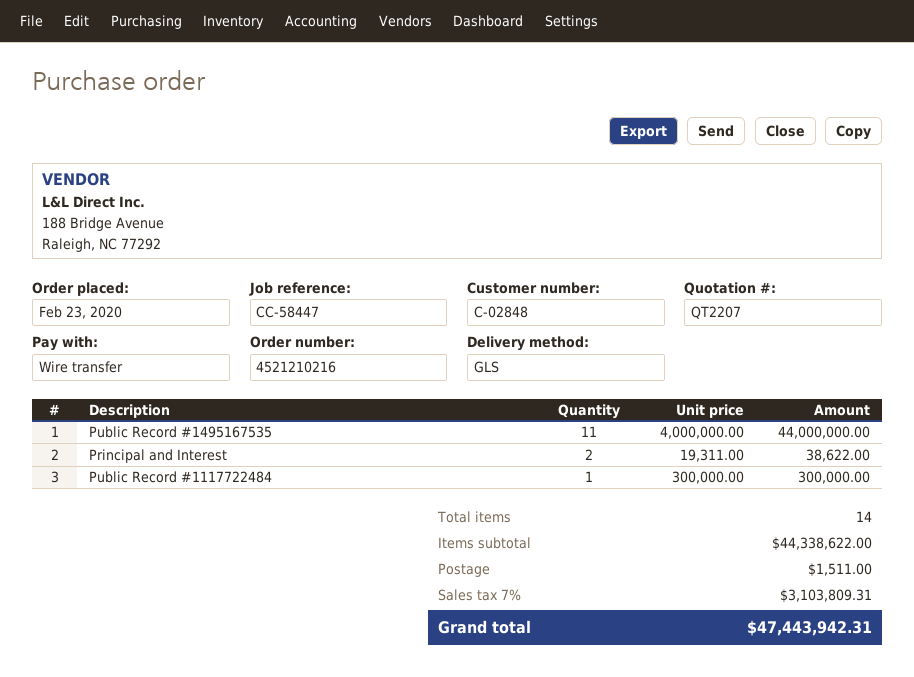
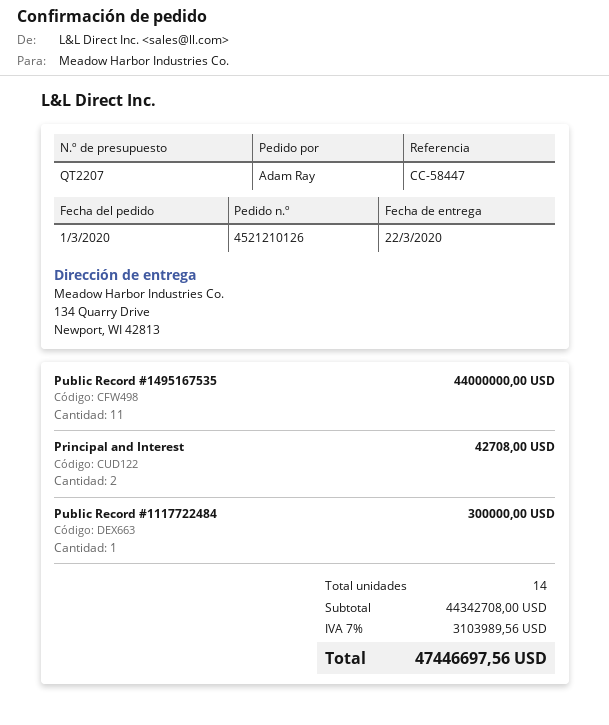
order number: 4521210216 -> 4521210126
order date: 2020-02-23 -> 2020-03-01
Principal and Interest: 2 for 38622.00 -> 2 for 42708.00
subtotal: 44338622.00 -> 44342708.00
shipping: 1511.00 -> none
tax: 7% = 3103809.31 -> 7% = 3103989.56
total: 47443942.31 -> 47446697.56

